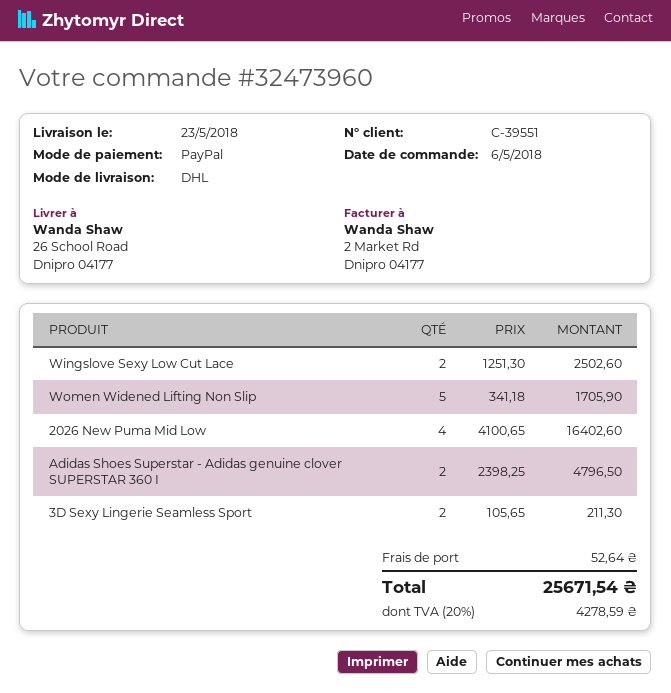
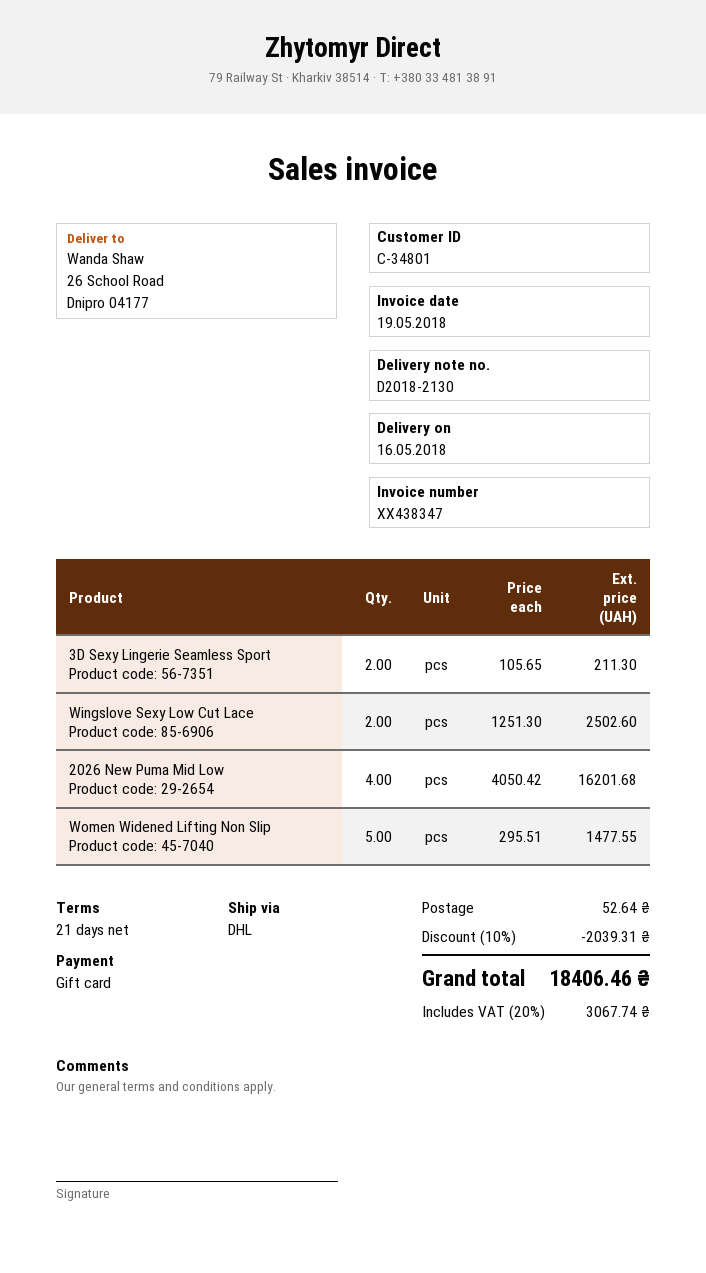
delivery date: 2018-05-23 -> 2018-05-16
customer number: C-39551 -> C-34801
payment method: PayPal -> gift card
Women Widened Lifting Non Slip: 5 x 341.18 = 1705.90 -> 5 x 295.51 = 1477.55
2026 New Puma Mid Low: 4 x 4100.65 = 16402.60 -> 4 x 4050.42 = 16201.68
Adidas Shoes Superstar - Adidas genuine clover SUPERSTAR 360 I: 2 x 2398.25 = 4796.50 -> none
discount: none -> 10% = 2039.31
tax: 20% = 4278.59 -> 20% = 3067.74
total: 25671.54 -> 18406.46

